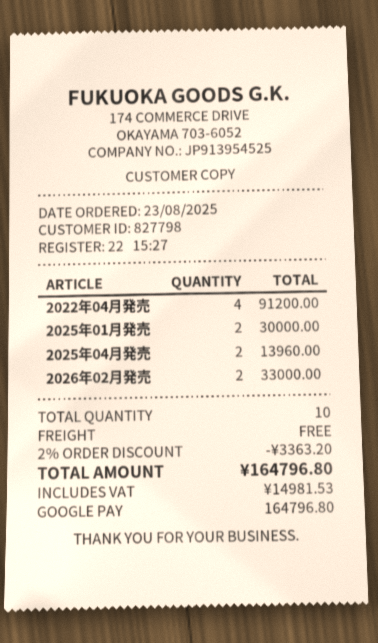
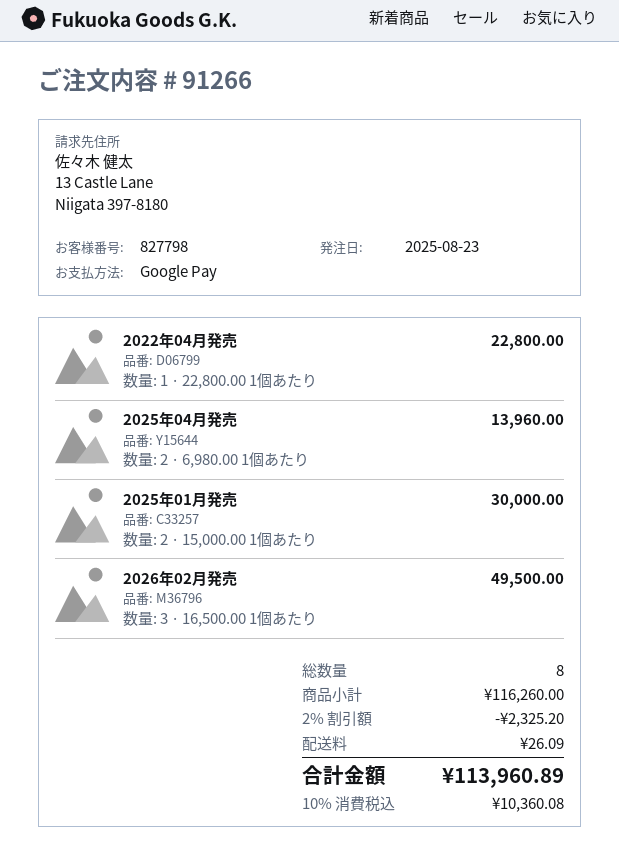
2022年04月発売: 4 for 91200.00 -> 1 for 22800.00
2026年02月発売: 2 for 33000.00 -> 3 for 49500.00
total quantity: 10 -> 8
discount: 2% = 3363.20 -> 2% = 2325.20
shipping: 0.00 -> 26.09
tax: 14981.53 -> 10360.08
total: 164796.80 -> 113960.89

